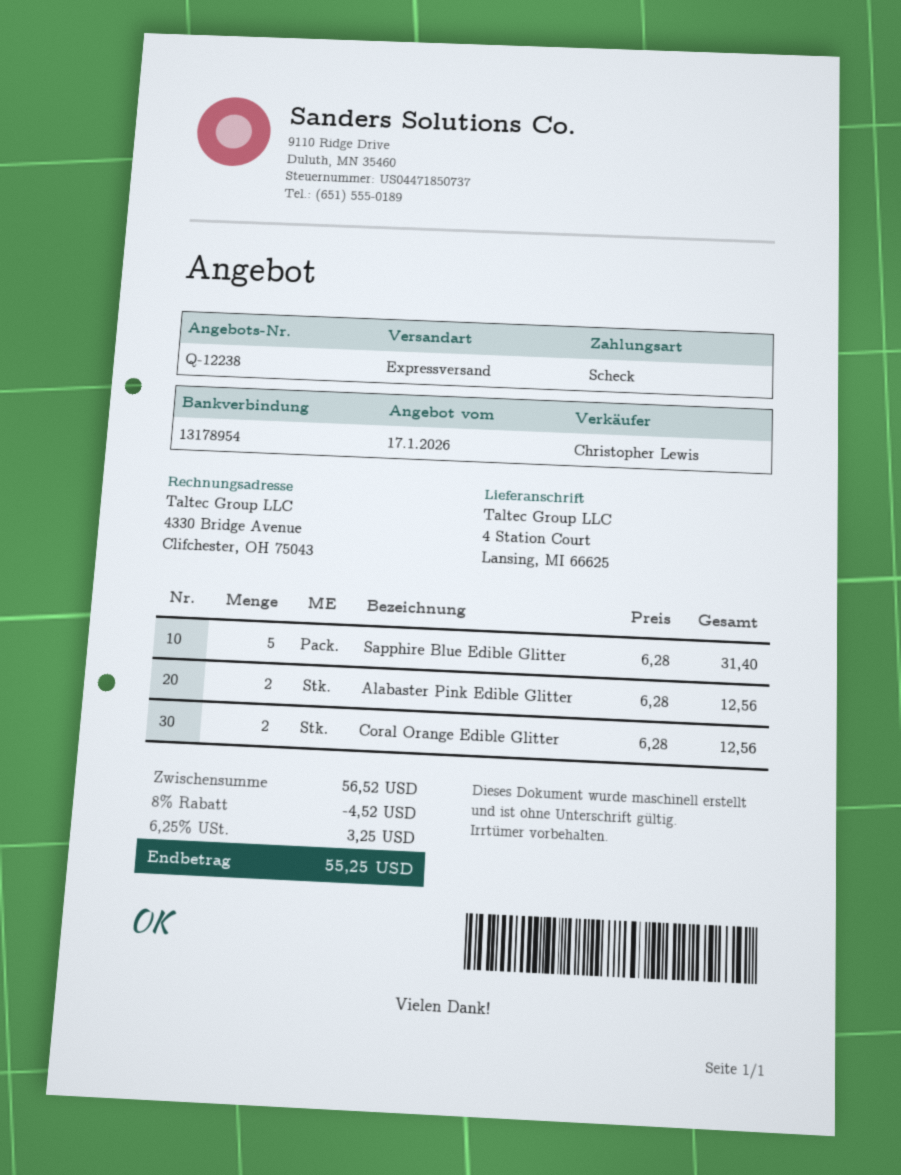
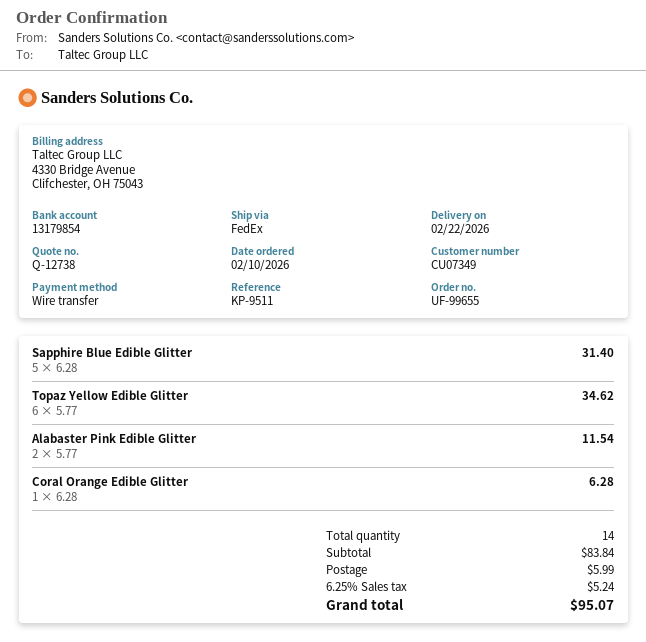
quote number: Q-12238 -> Q-12738
payment method: cheque -> bank transfer
bank account: 13178954 -> 13179854
shipping method: express -> FedEx
Alabaster Pink Edible Glitter: 2 x 6.28 = 12.56 -> 2 x 5.77 = 11.54
Coral Orange Edible Glitter: 2 x 6.28 = 12.56 -> 1 x 6.28 = 6.28
Topaz Yellow Edible Glitter: none -> 6 x 5.77 = 34.62
subtotal: 56.52 -> 83.84
discount: 8% = 4.52 -> none
shipping: none -> 5.99
tax: 6.25% = 3.25 -> 6.25% = 5.24
total: 55.25 -> 95.07

